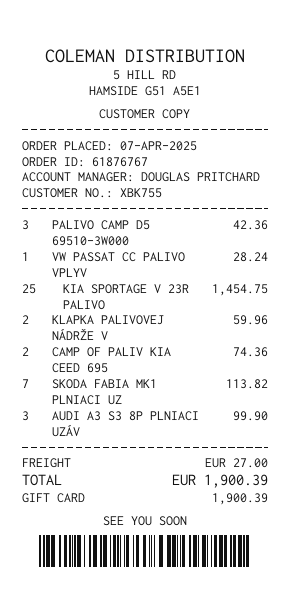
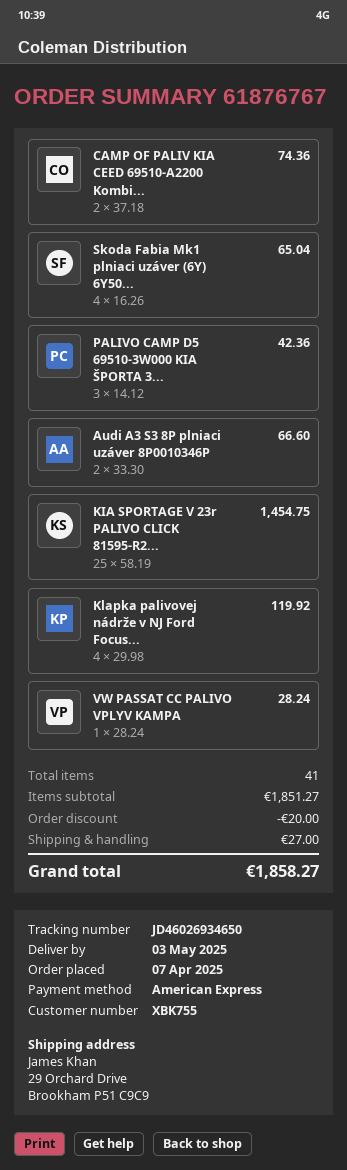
payment method: gift card -> American Express
KLAPKA PALIVOVEJ NÁDRŽE V: 2 for 59.96 -> 4 for 119.92
SKODA FABIA MK1 PLNIACI UZ: 7 for 113.82 -> 4 for 65.04
AUDI A3 S3 8P PLNIACI UZÁV: 3 for 99.90 -> 2 for 66.60
discount: none -> 20.00
total: 1900.39 -> 1858.27

